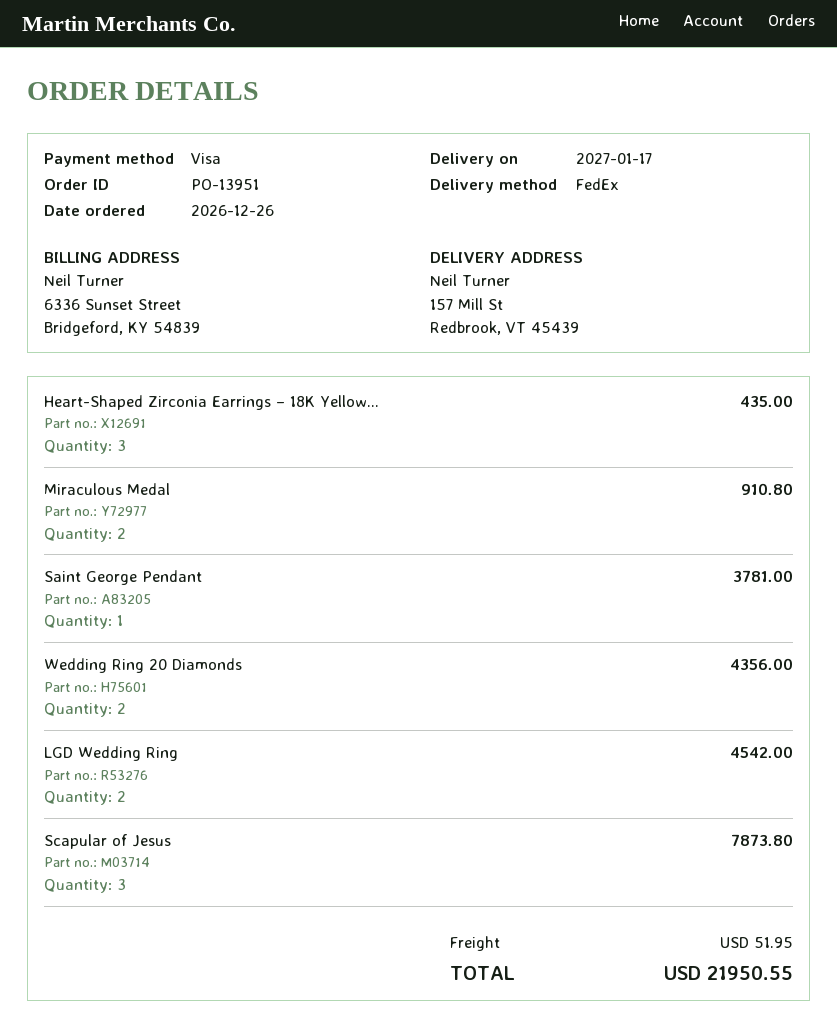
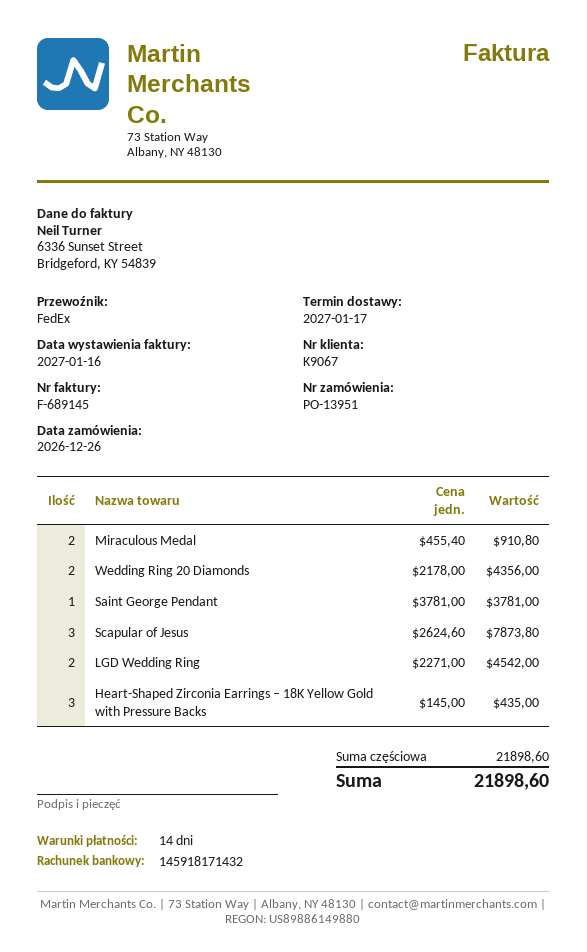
shipping: 51.95 -> none
total: 21950.55 -> 21898.60

